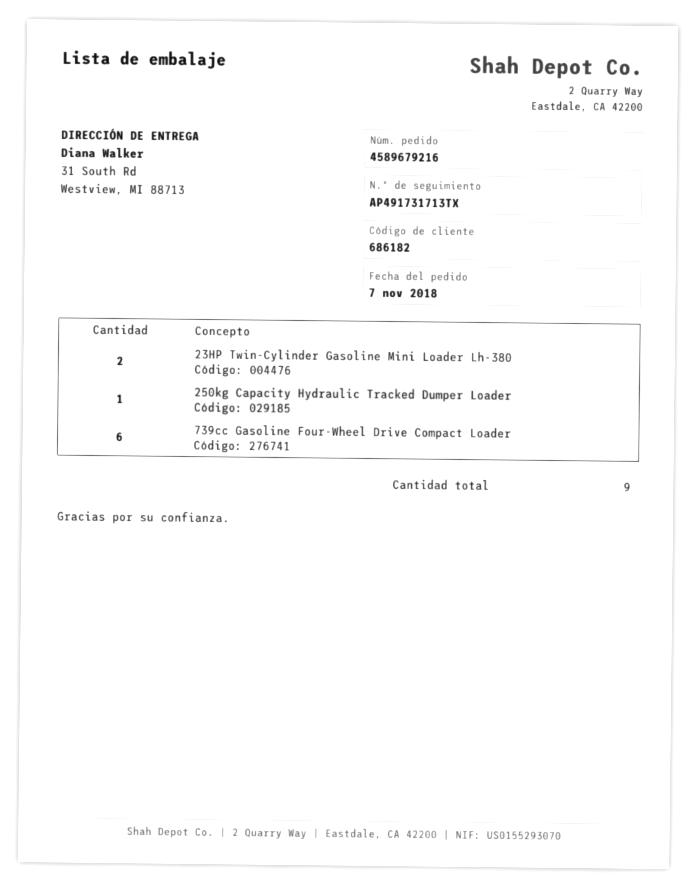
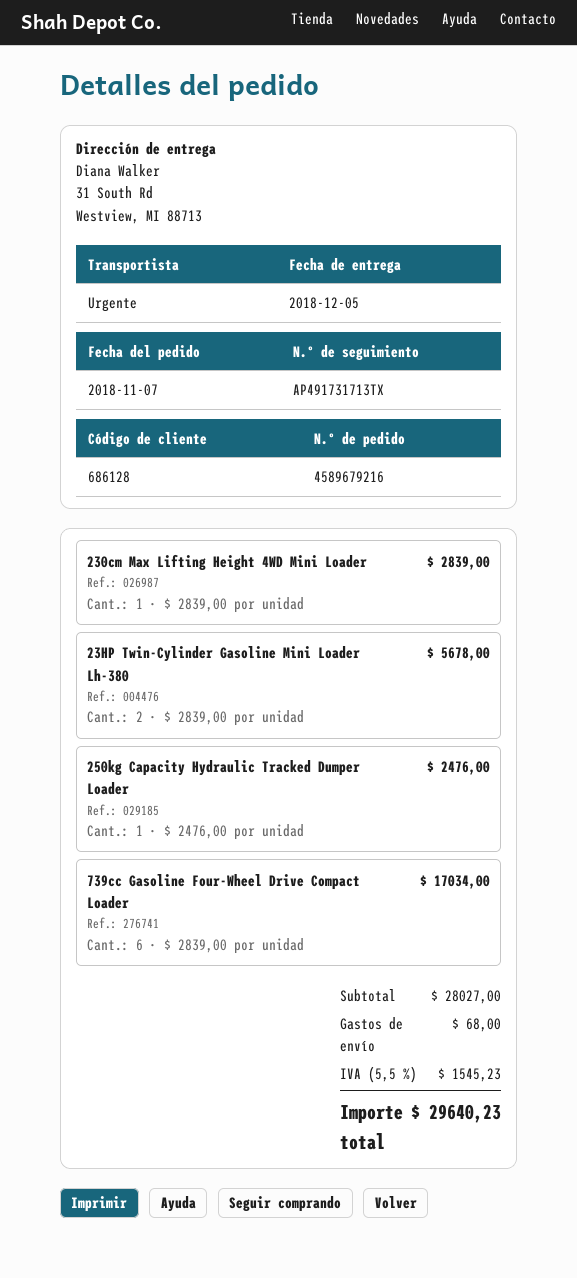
customer number: 686182 -> 686128
230cm Max Lifting Height 4WD Mini Loader: none -> 1

